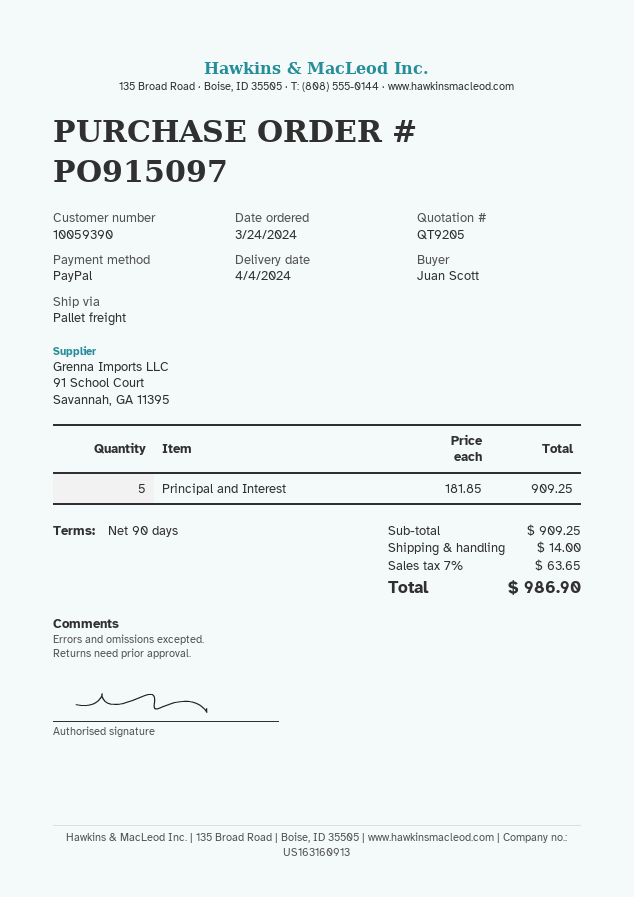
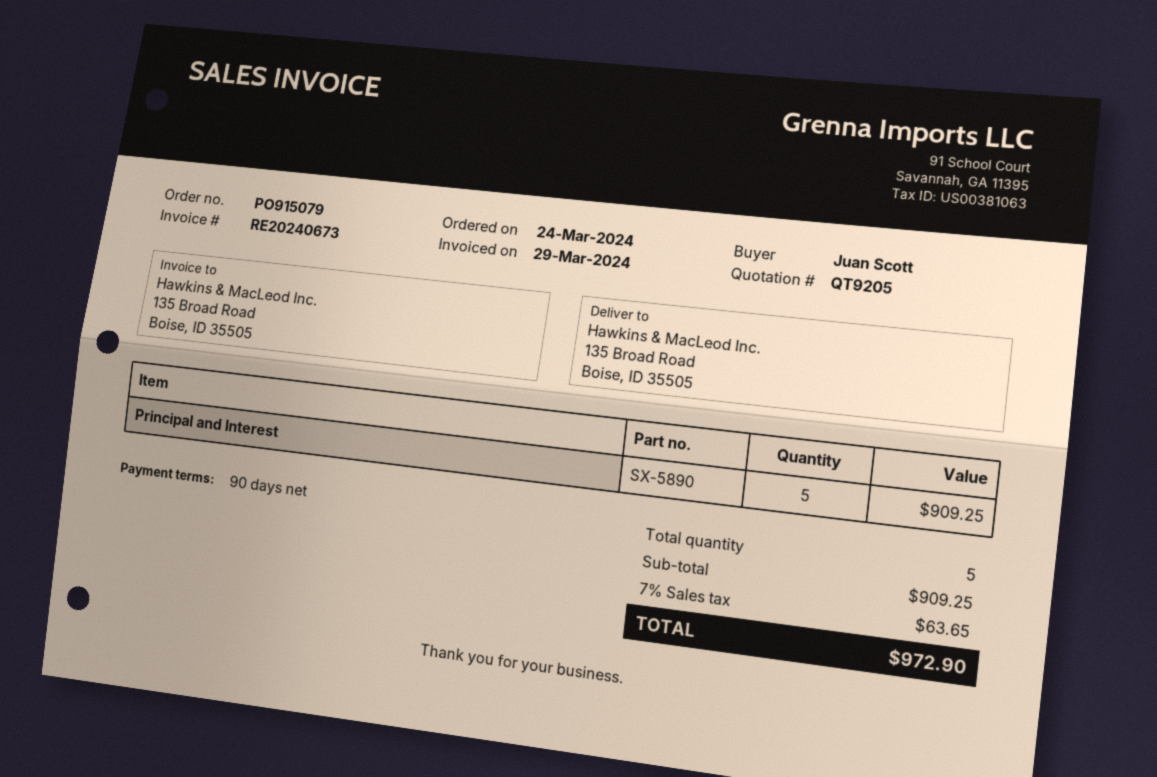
order number: PO915097 -> PO915079
shipping: 14.00 -> none
total: 986.90 -> 972.90

